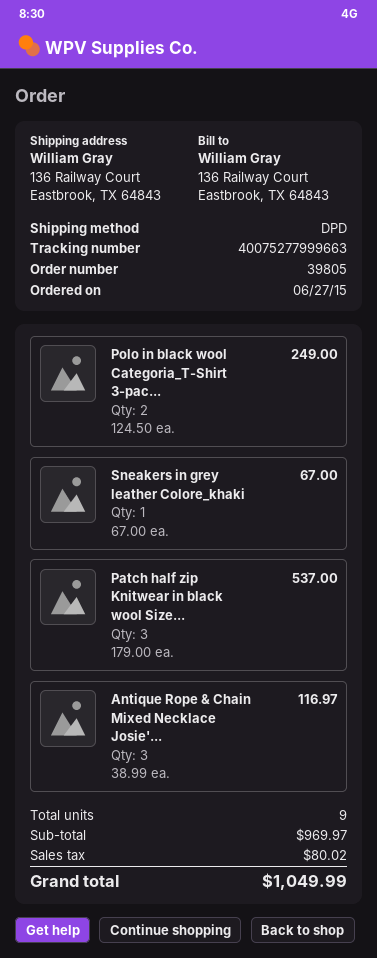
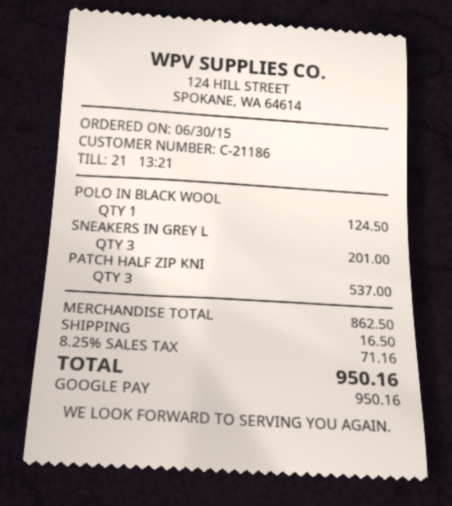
order date: 2015-06-27 -> 2015-06-30
Polo in black wool Categoria_T-Shirt 3-pac...: 2 for 249.00 -> 1 for 124.50
Sneakers in grey leather Colore_khaki: 1 for 67.00 -> 3 for 201.00
Antique Rope & Chain Mixed Necklace Josie'...: 3 for 116.97 -> none
subtotal: 969.97 -> 862.50
shipping: none -> 16.50
tax: 80.02 -> 71.16
total: 1049.99 -> 950.16

